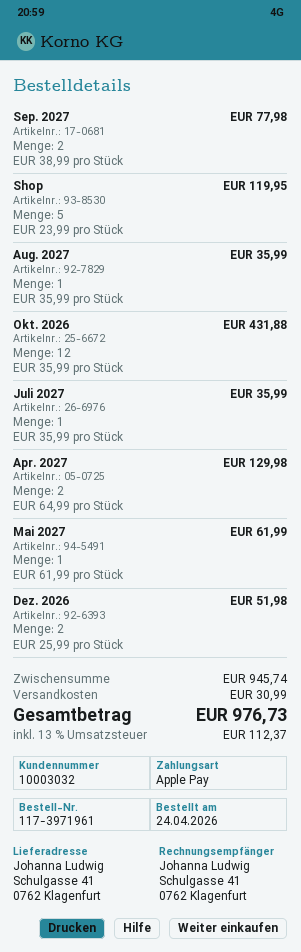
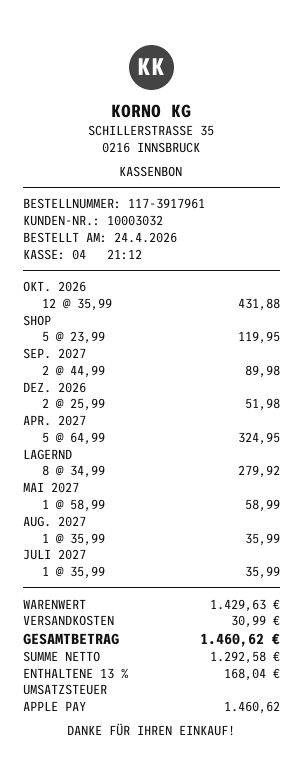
order number: 117-3971961 -> 117-3917961
Sep. 2027: 2 x 38.99 = 77.98 -> 2 x 44.99 = 89.98
Apr. 2027: 2 x 64.99 = 129.98 -> 5 x 64.99 = 324.95
Mai 2027: 1 x 61.99 = 61.99 -> 1 x 58.99 = 58.99
LAGERND: none -> 8 x 34.99 = 279.92
subtotal: 945.74 -> 1429.63
tax: 13% = 112.37 -> 13% = 168.04
total: 976.73 -> 1460.62

